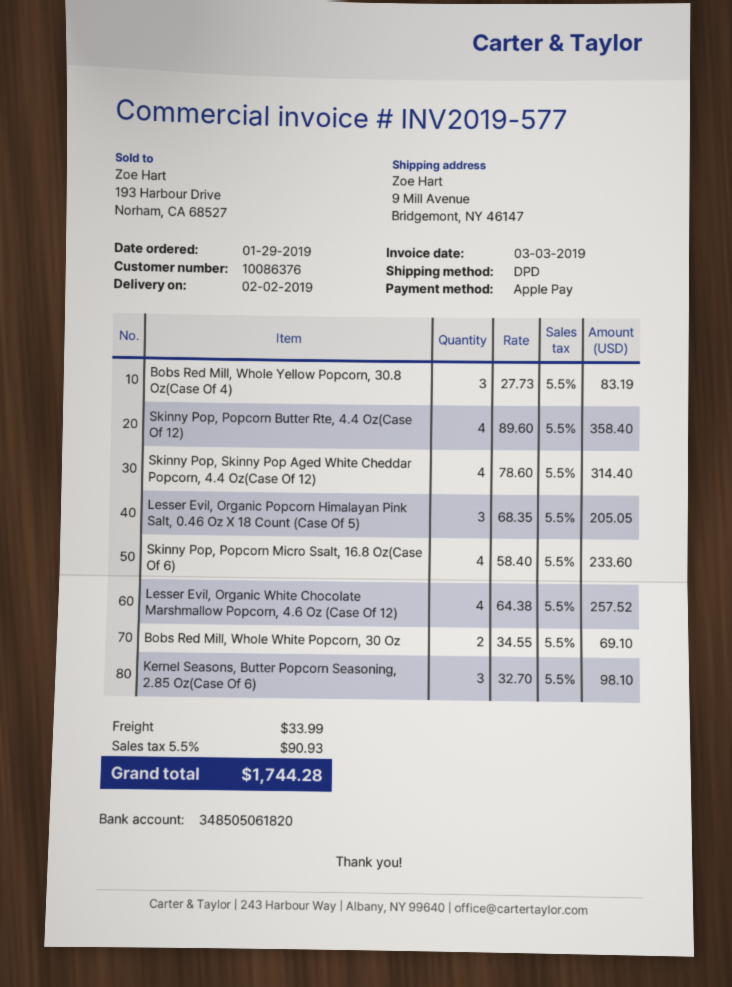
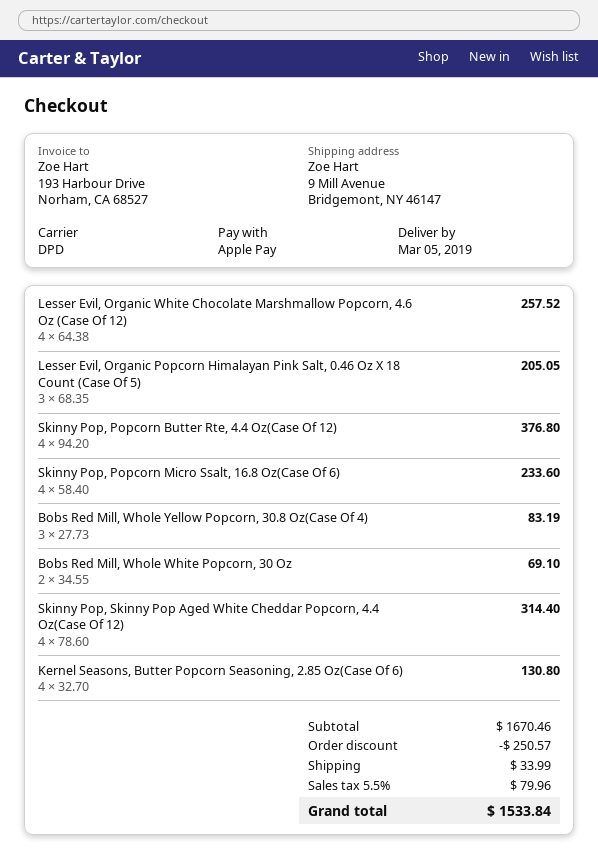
delivery date: 2019-02-02 -> 2019-03-05
Skinny Pop, Popcorn Butter Rte, 4.4 Oz(Case Of 12): 4 x 89.60 = 358.40 -> 4 x 94.20 = 376.80
Kernel Seasons, Butter Popcorn Seasoning, 2.85 Oz(Case Of 6): 3 x 32.70 = 98.10 -> 4 x 32.70 = 130.80
discount: none -> 250.57
tax: 5.5% = 90.93 -> 5.5% = 79.96
total: 1744.28 -> 1533.84

